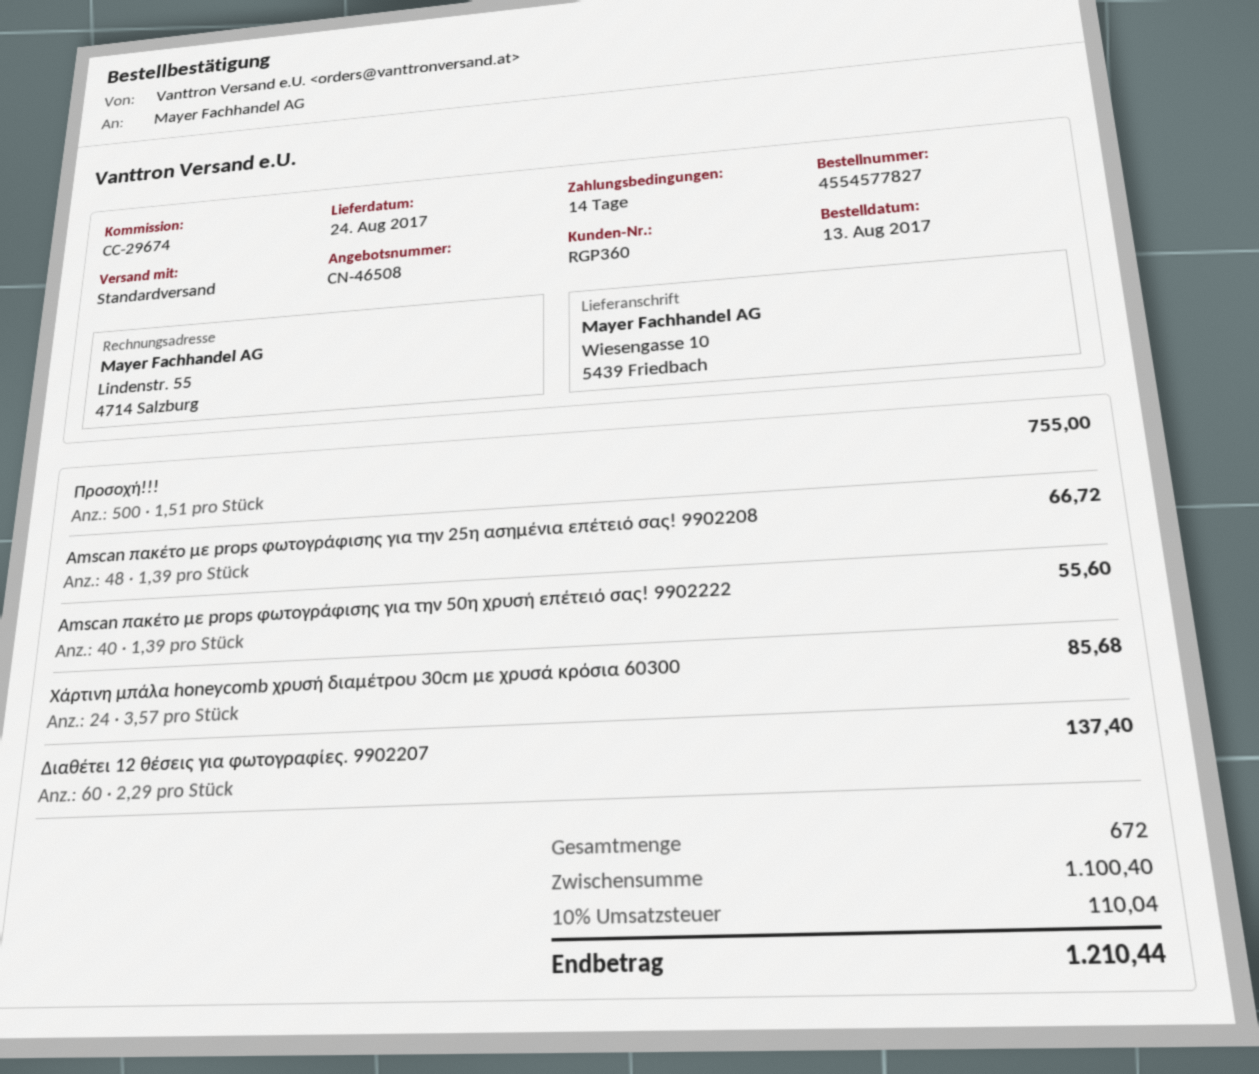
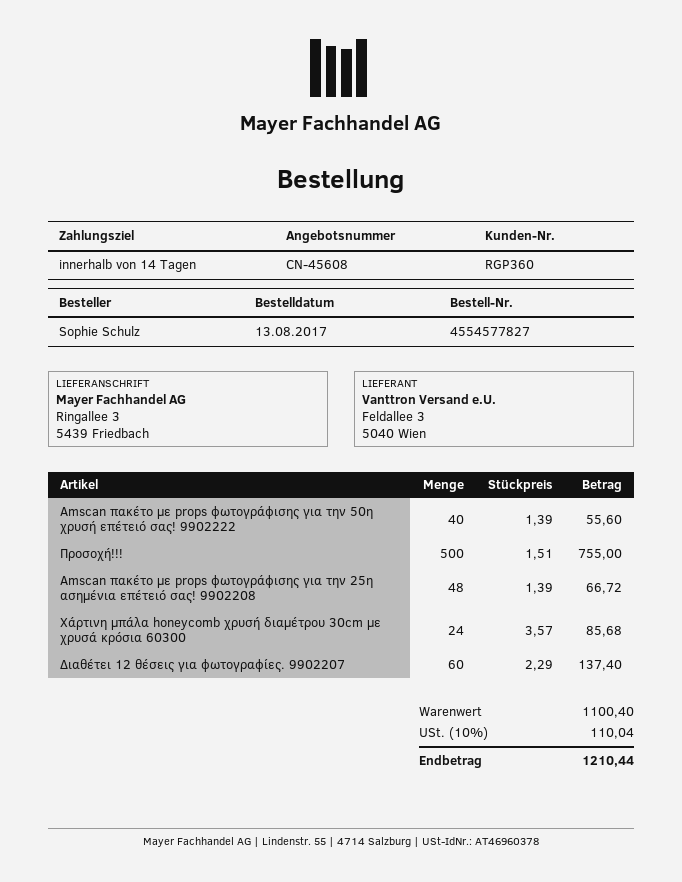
quote number: CN-46508 -> CN-45608
ship to: Wiesengasse 10, 5439 Friedbach -> Ringallee 3, 5439 Friedbach

